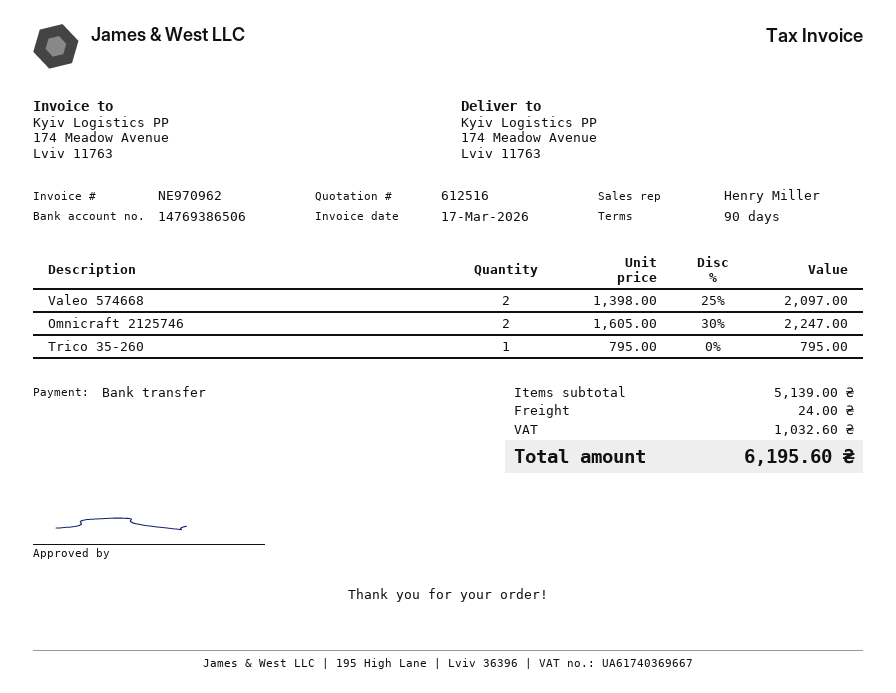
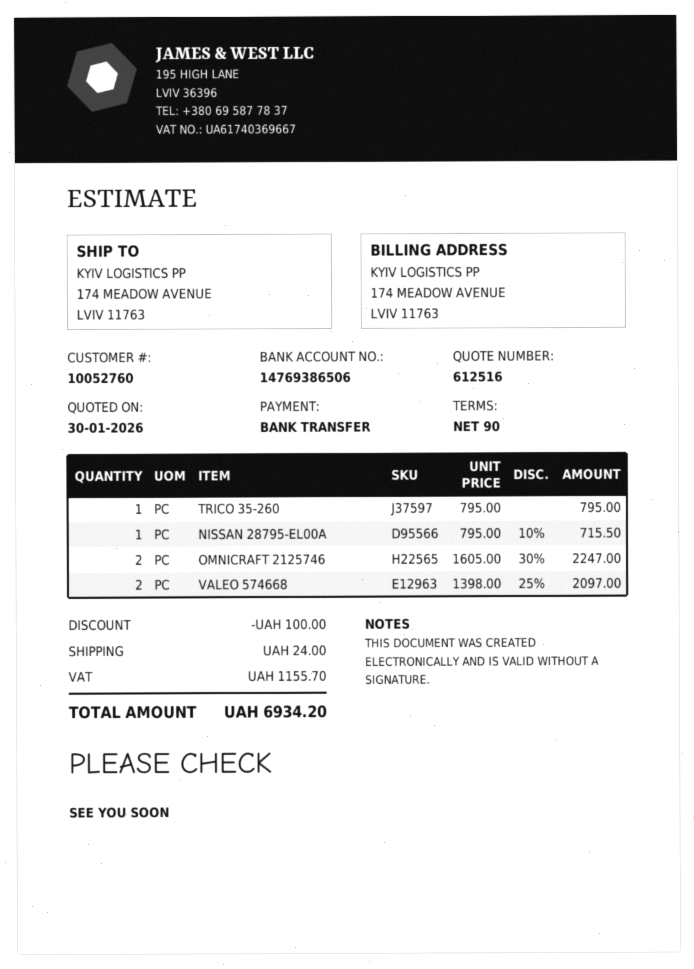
NISSAN 28795-EL00A: none -> 1 x 795.00 - 10% = 715.50
discount: none -> 100.00
tax: 1032.60 -> 1155.70
total: 6195.60 -> 6934.20

